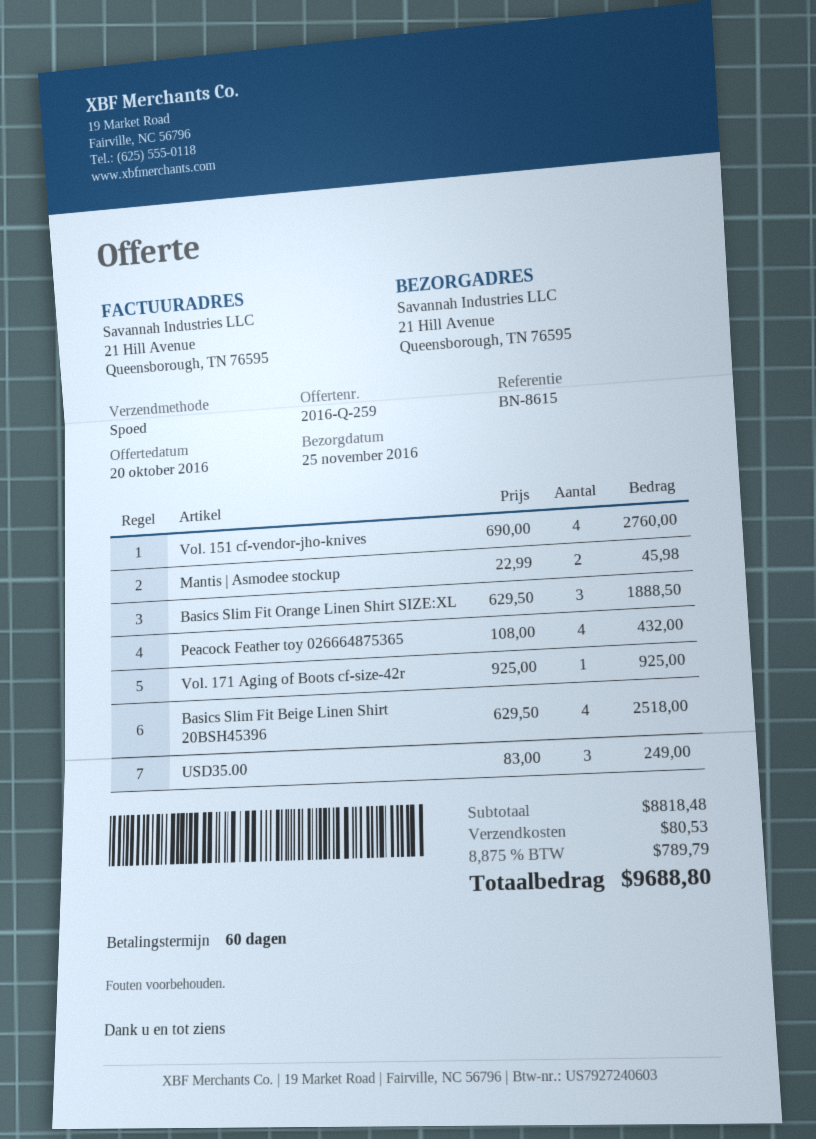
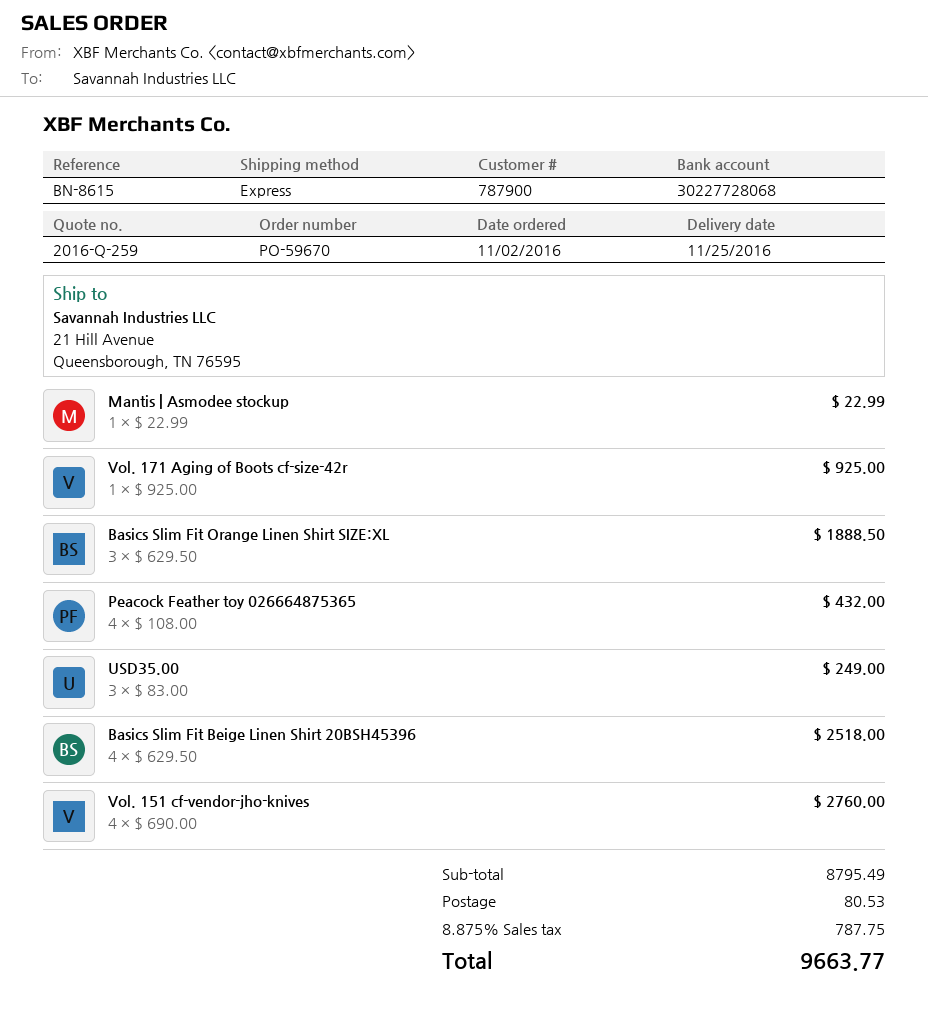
Mantis | Asmodee stockup: 2 x 22.99 = 45.98 -> 1 x 22.99 = 22.99
subtotal: 8818.48 -> 8795.49
tax: 8.875% = 789.79 -> 8.875% = 787.75
total: 9688.80 -> 9663.77

